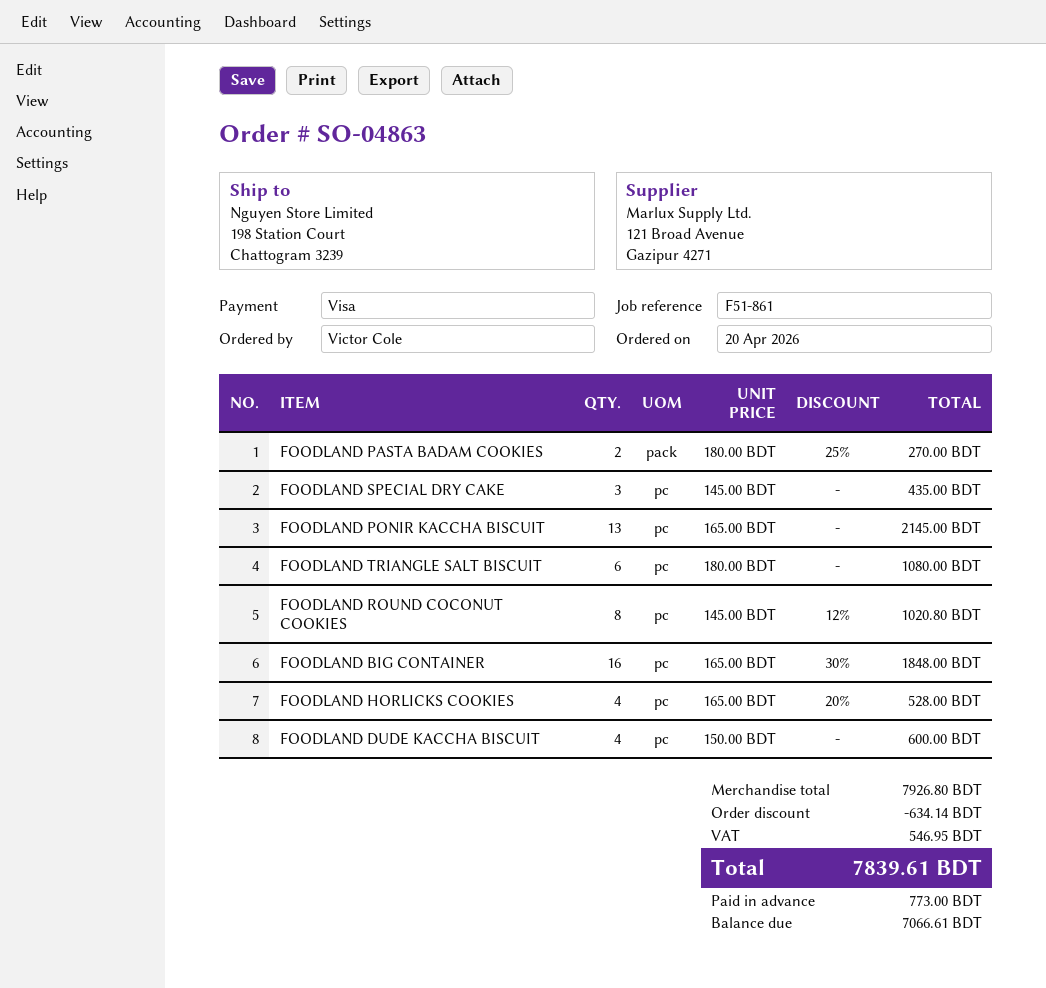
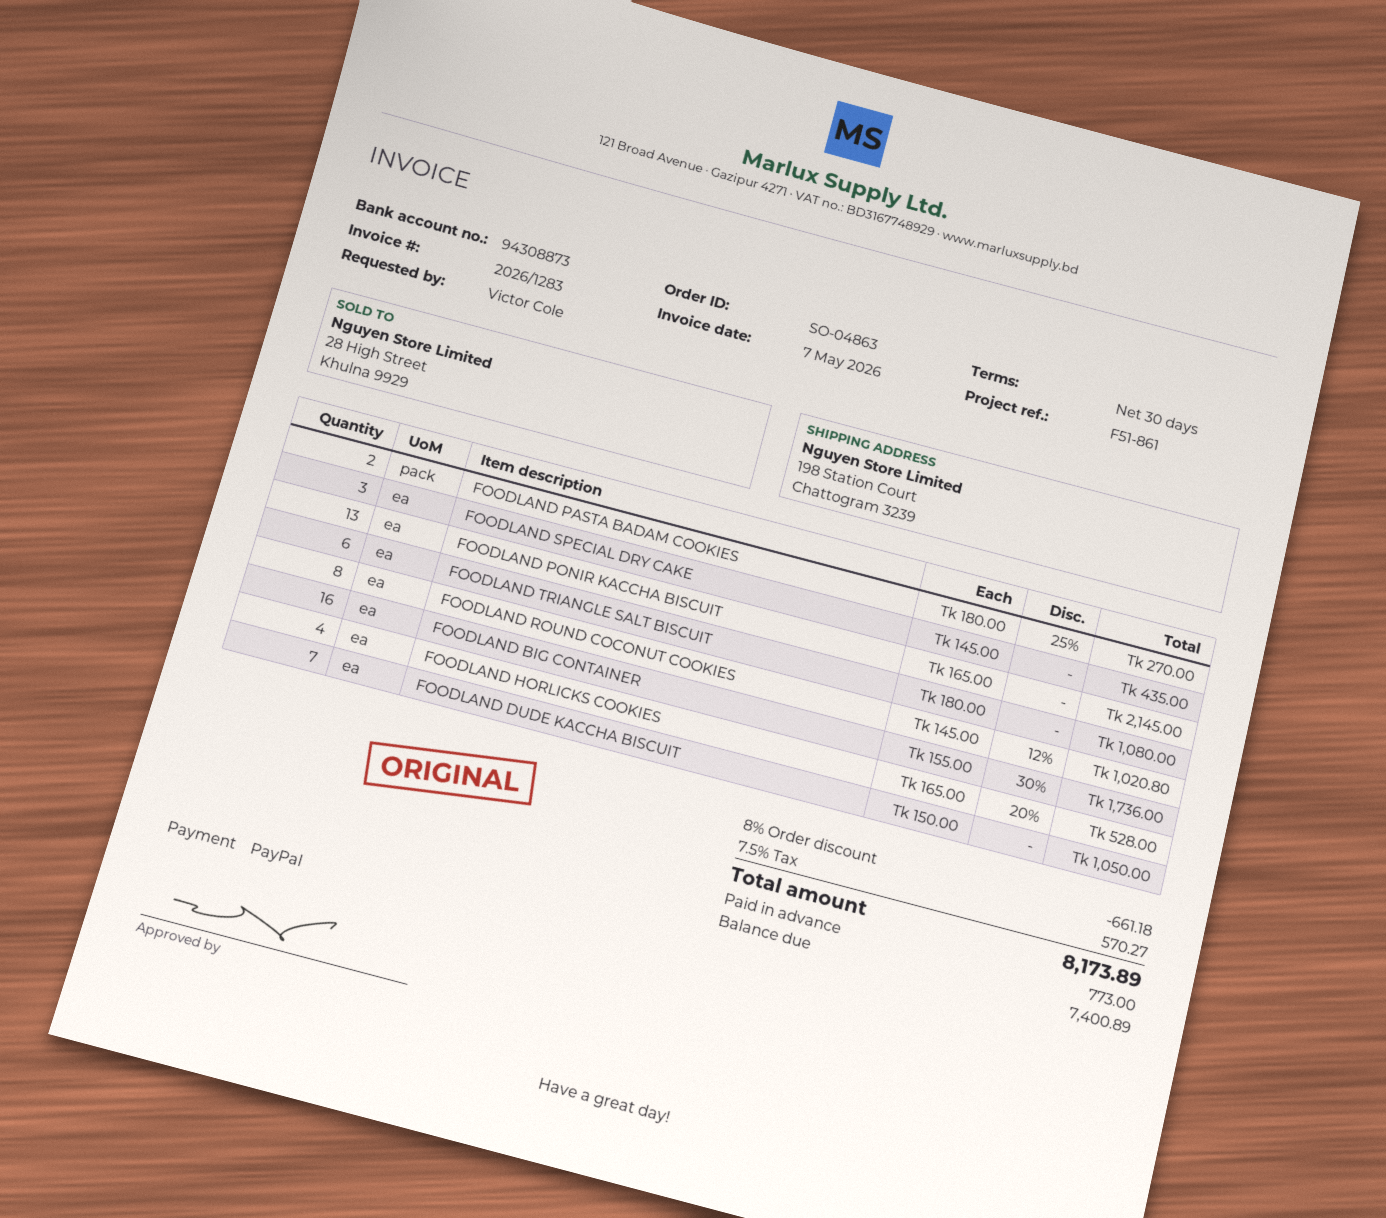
payment method: Visa -> PayPal
FOODLAND BIG CONTAINER: 16 x 165.00 - 30% = 1848.00 -> 16 x 155.00 - 30% = 1736.00
FOODLAND DUDE KACCHA BISCUIT: 4 x 150.00 = 600.00 -> 7 x 150.00 = 1050.00
discount: 634.14 -> 661.18
tax: 546.95 -> 570.27
total: 7839.61 -> 8173.89
balance: 7066.61 -> 7400.89

